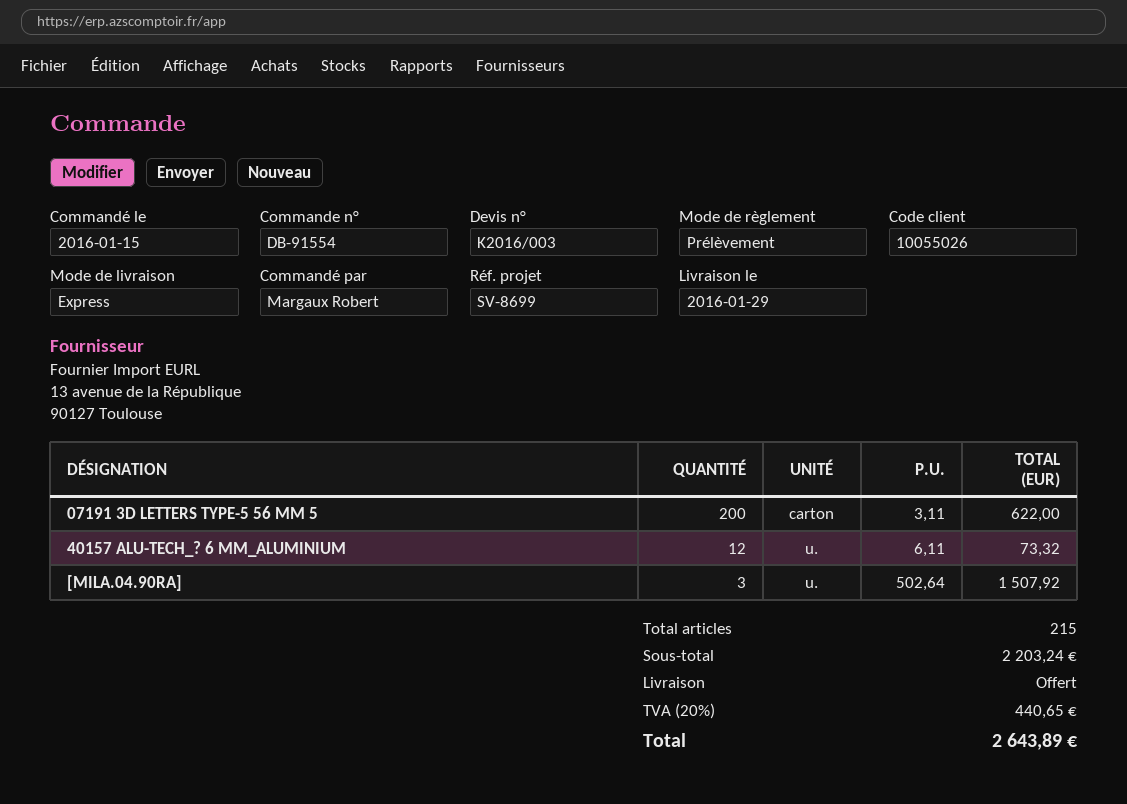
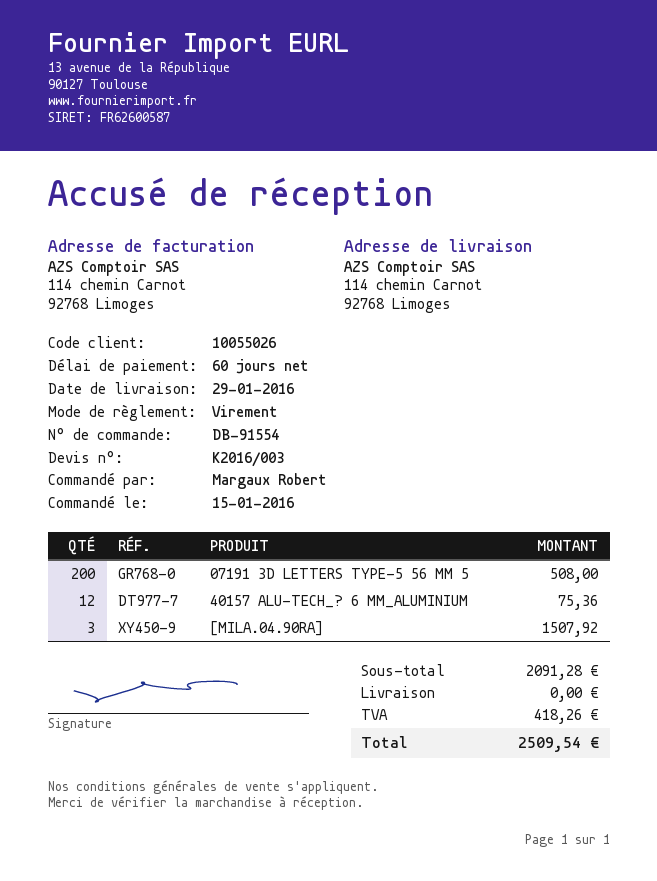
payment method: direct debit -> bank transfer
07191 3D LETTERS TYPE-5 56 MM 5: 200 for 622.00 -> 200 for 508.00
40157 ALU-TECH_? 6 MM_ALUMINIUM: 12 for 73.32 -> 12 for 75.36
subtotal: 2203.24 -> 2091.28
tax: 440.65 -> 418.26
total: 2643.89 -> 2509.54

